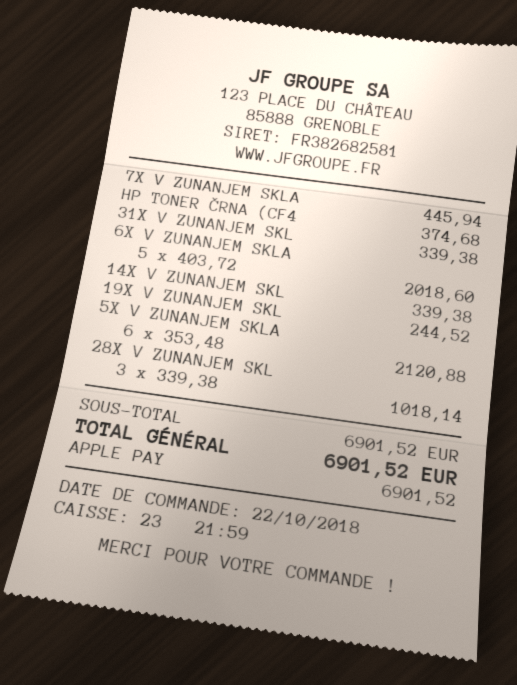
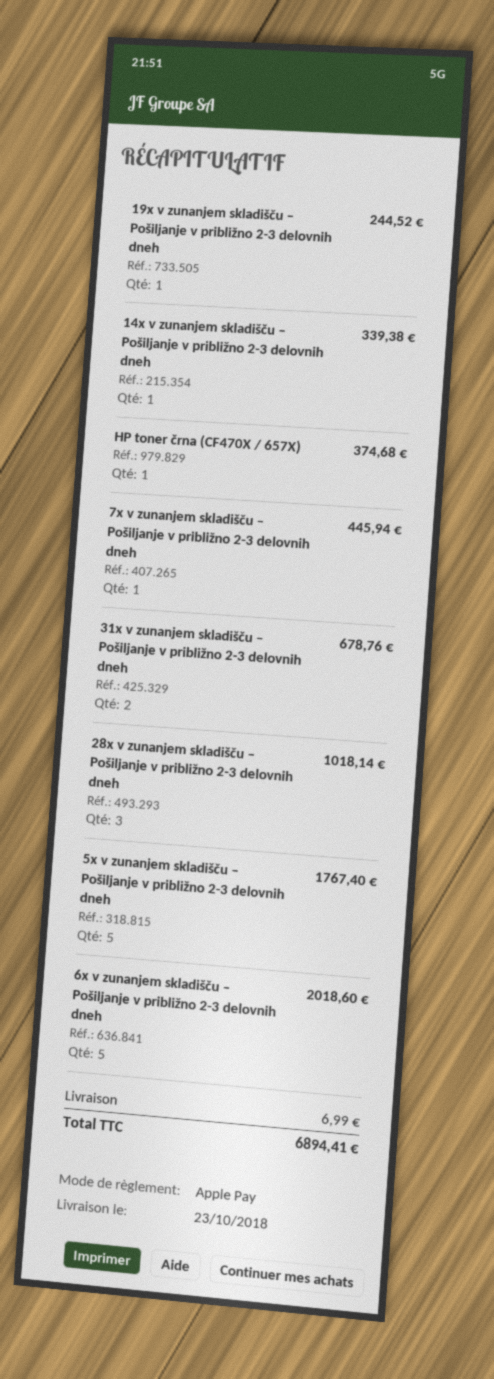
31X V ZUNANJEM SKL: 1 for 339.38 -> 2 for 678.76
5X V ZUNANJEM SKLA: 6 for 2120.88 -> 5 for 1767.40
shipping: none -> 6.99
total: 6901.52 -> 6894.41

